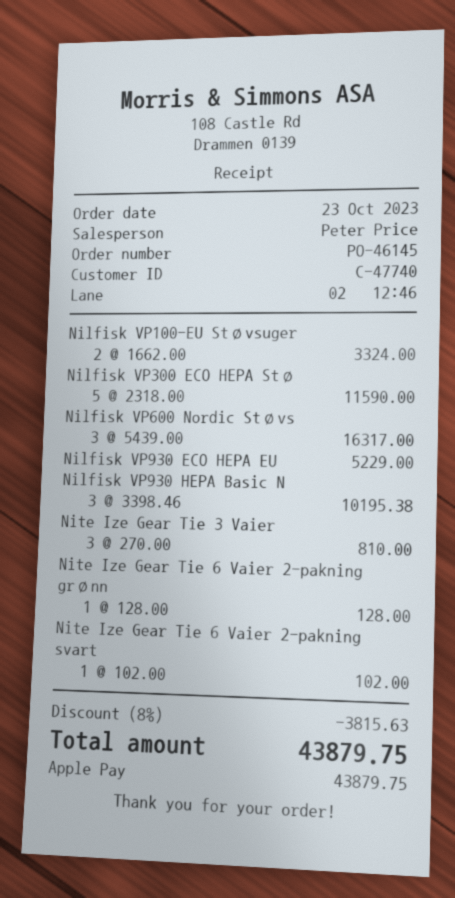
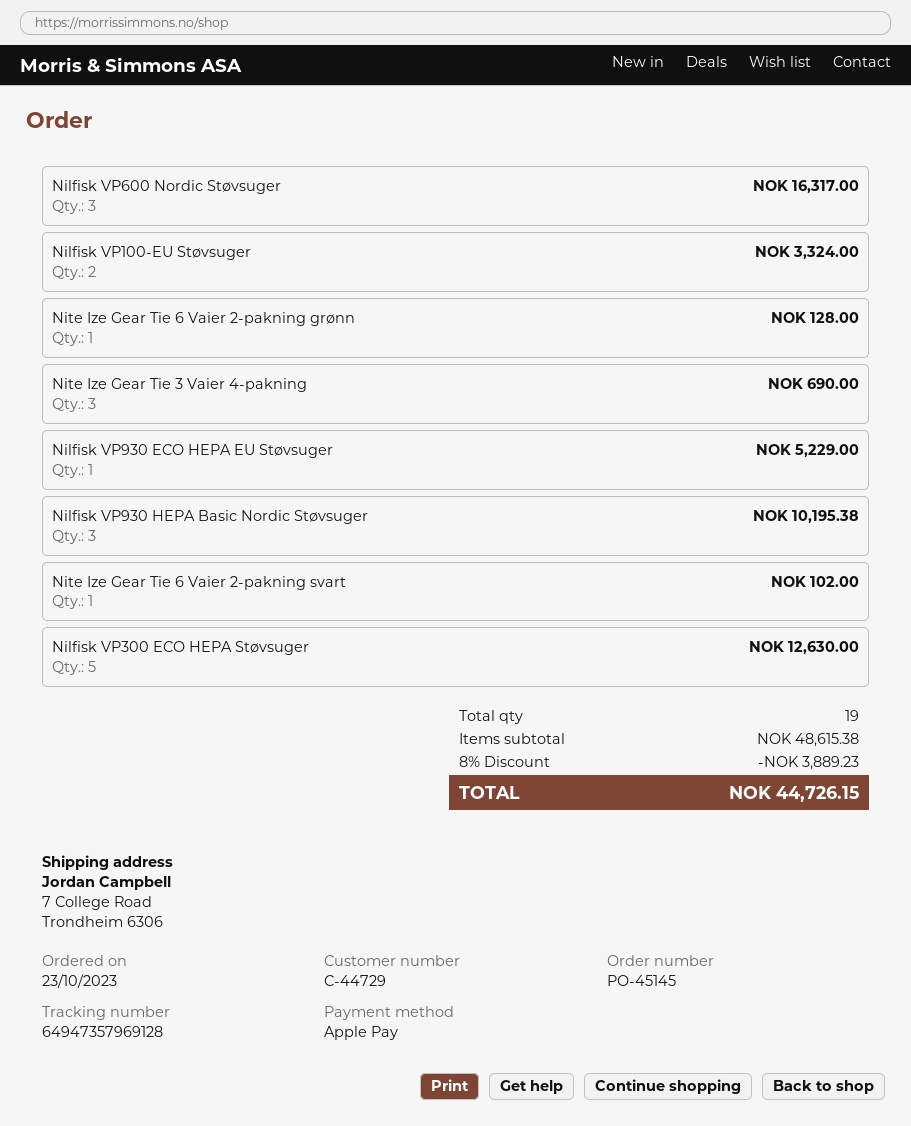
order number: PO-46145 -> PO-45145
customer number: C-47740 -> C-44729
Nilfisk VP300 ECO HEPA Stø: 5 for 11590.00 -> 5 for 12630.00
Nite Ize Gear Tie 3 Vaier: 3 for 810.00 -> 3 for 690.00
discount: 8% = 3815.63 -> 8% = 3889.23
total: 43879.75 -> 44726.15

